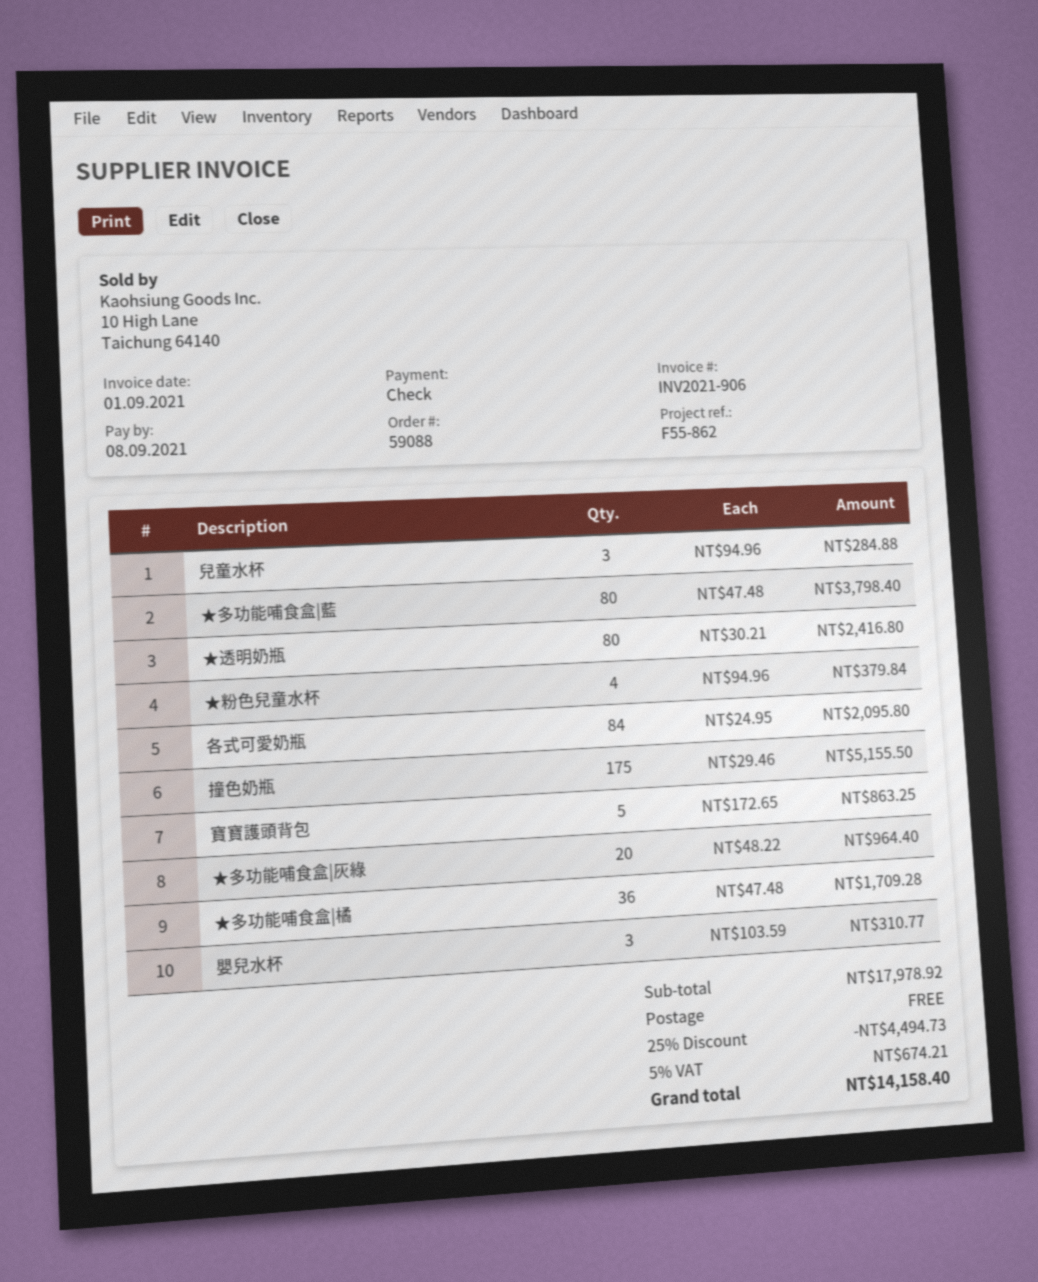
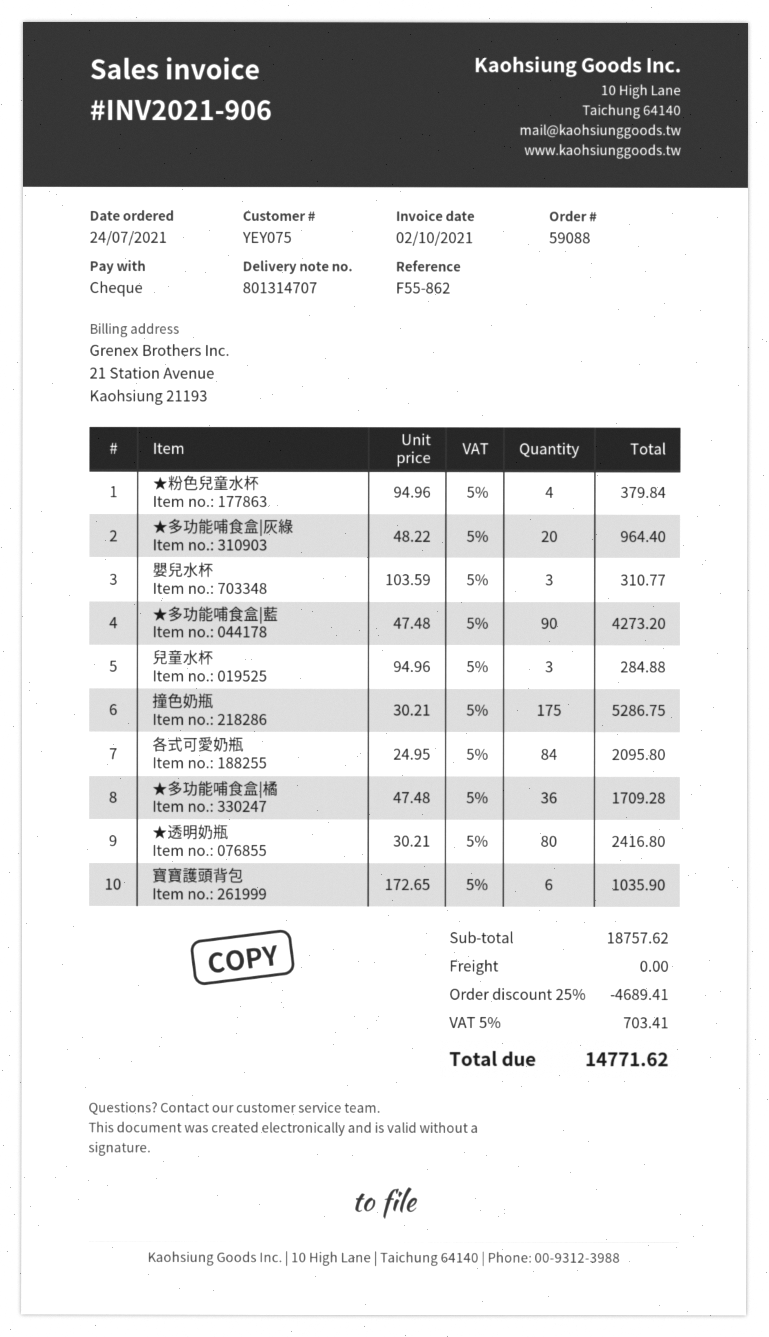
invoice date: 2021-09-01 -> 2021-10-02
★多功能哺食盒|藍: 80 x 47.48 = 3798.40 -> 90 x 47.48 = 4273.20
撞色奶瓶: 175 x 29.46 = 5155.50 -> 175 x 30.21 = 5286.75
寶寶護頭背包: 5 x 172.65 = 863.25 -> 6 x 172.65 = 1035.90
subtotal: 17978.92 -> 18757.62
discount: 25% = 4494.73 -> 25% = 4689.41
tax: 5% = 674.21 -> 5% = 703.41
total: 14158.40 -> 14771.62

